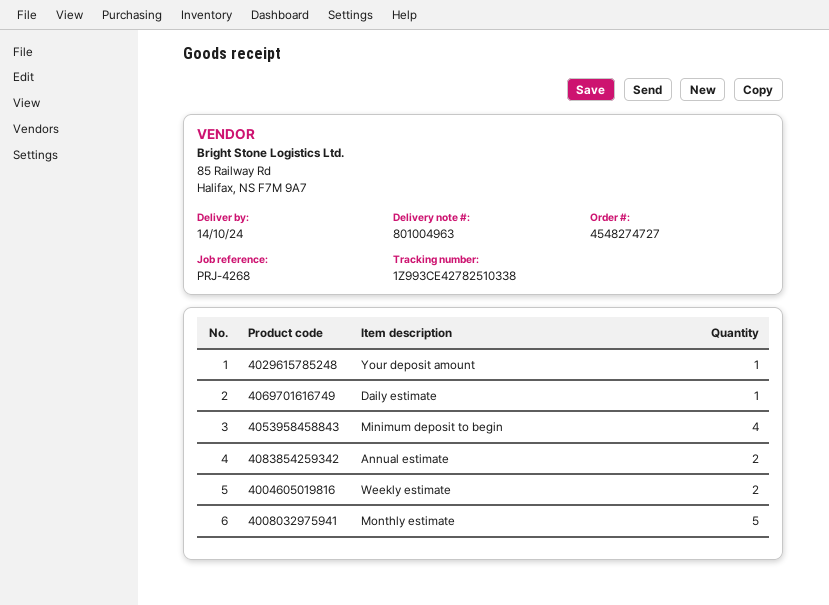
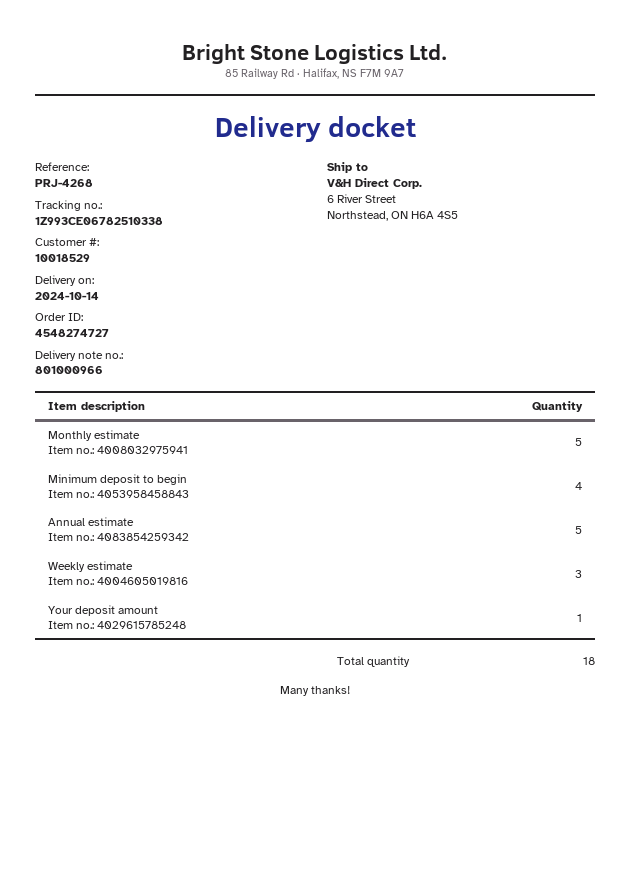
delivery note number: 801004963 -> 801000966
tracking number: 1Z993CE42782510338 -> 1Z993CE06782510338
Daily estimate: 1 -> none
Annual estimate: 2 -> 5
Weekly estimate: 2 -> 3

